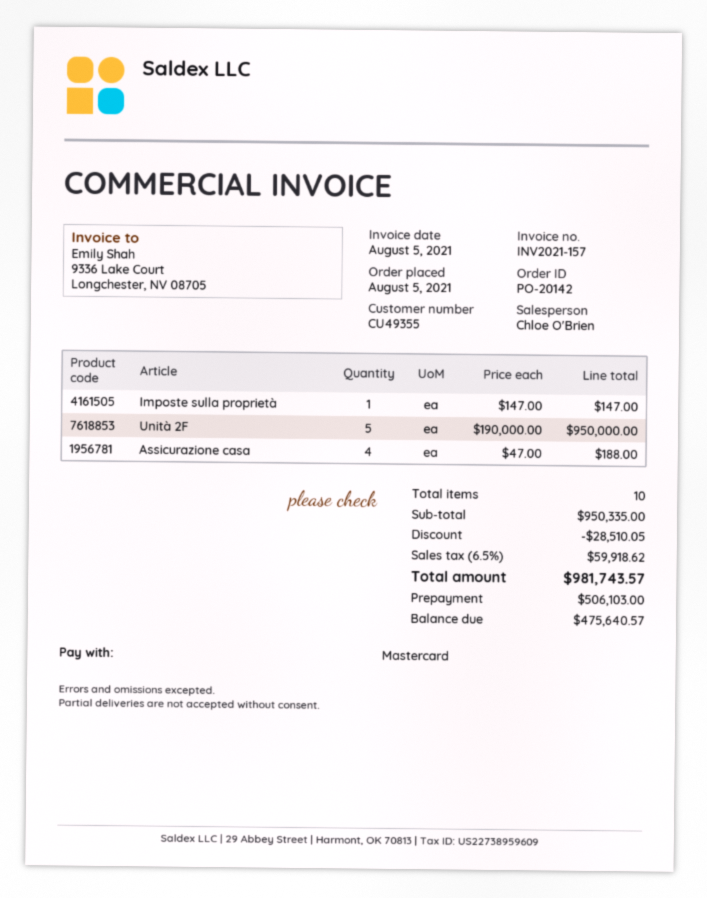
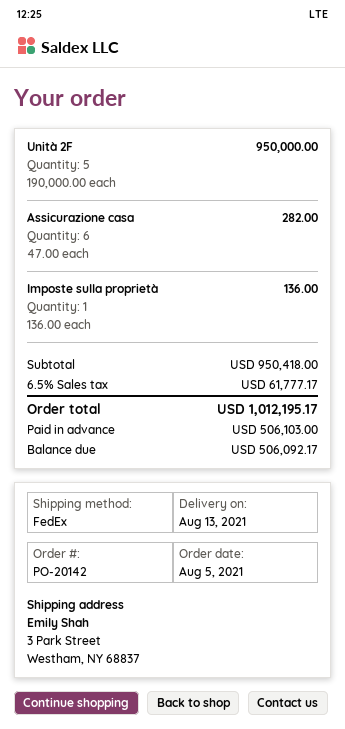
Imposte sulla proprietà: 1 x 147.00 = 147.00 -> 1 x 136.00 = 136.00
Assicurazione casa: 4 x 47.00 = 188.00 -> 6 x 47.00 = 282.00
subtotal: 950335.00 -> 950418.00
discount: 28510.05 -> none
tax: 6.5% = 59918.62 -> 6.5% = 61777.17
total: 981743.57 -> 1012195.17
balance: 475640.57 -> 506092.17

